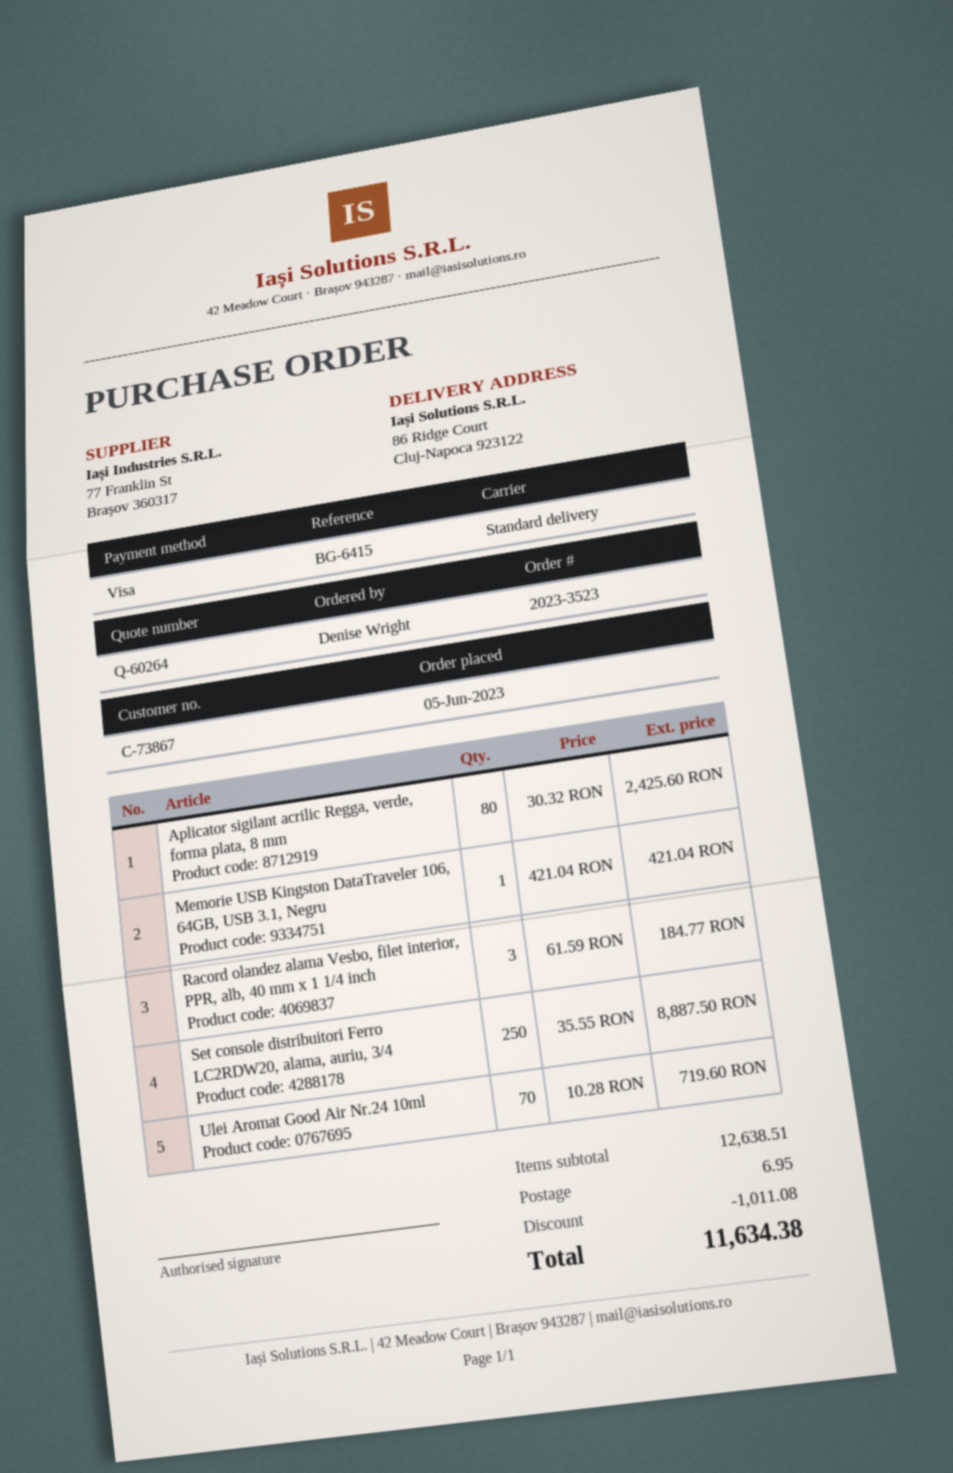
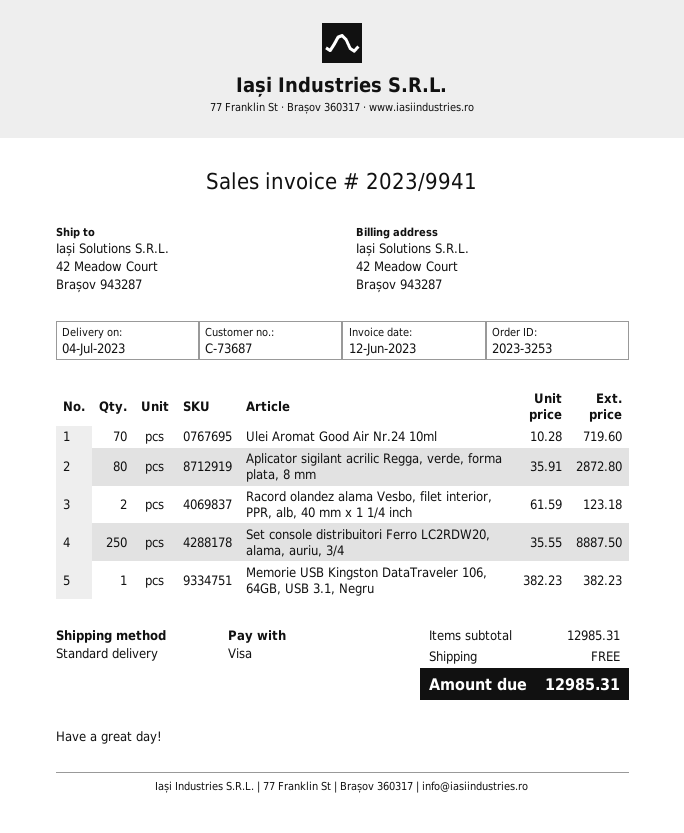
order number: 2023-3523 -> 2023-3253
customer number: C-73867 -> C-73687
ship to: 86 Ridge Court, Cluj-Napoca 923122 -> 42 Meadow Court, Brașov 943287
Aplicator sigilant acrilic Regga, verde, forma plata, 8 mm: 80 x 30.32 = 2425.60 -> 80 x 35.91 = 2872.80
Memorie USB Kingston DataTraveler 106, 64GB, USB 3.1, Negru: 1 x 421.04 = 421.04 -> 1 x 382.23 = 382.23
Racord olandez alama Vesbo, filet interior, PPR, alb, 40 mm x 1 1/4 inch: 3 x 61.59 = 184.77 -> 2 x 61.59 = 123.18
subtotal: 12638.51 -> 12985.31
discount: 1011.08 -> none
shipping: 6.95 -> 0.00
total: 11634.38 -> 12985.31

